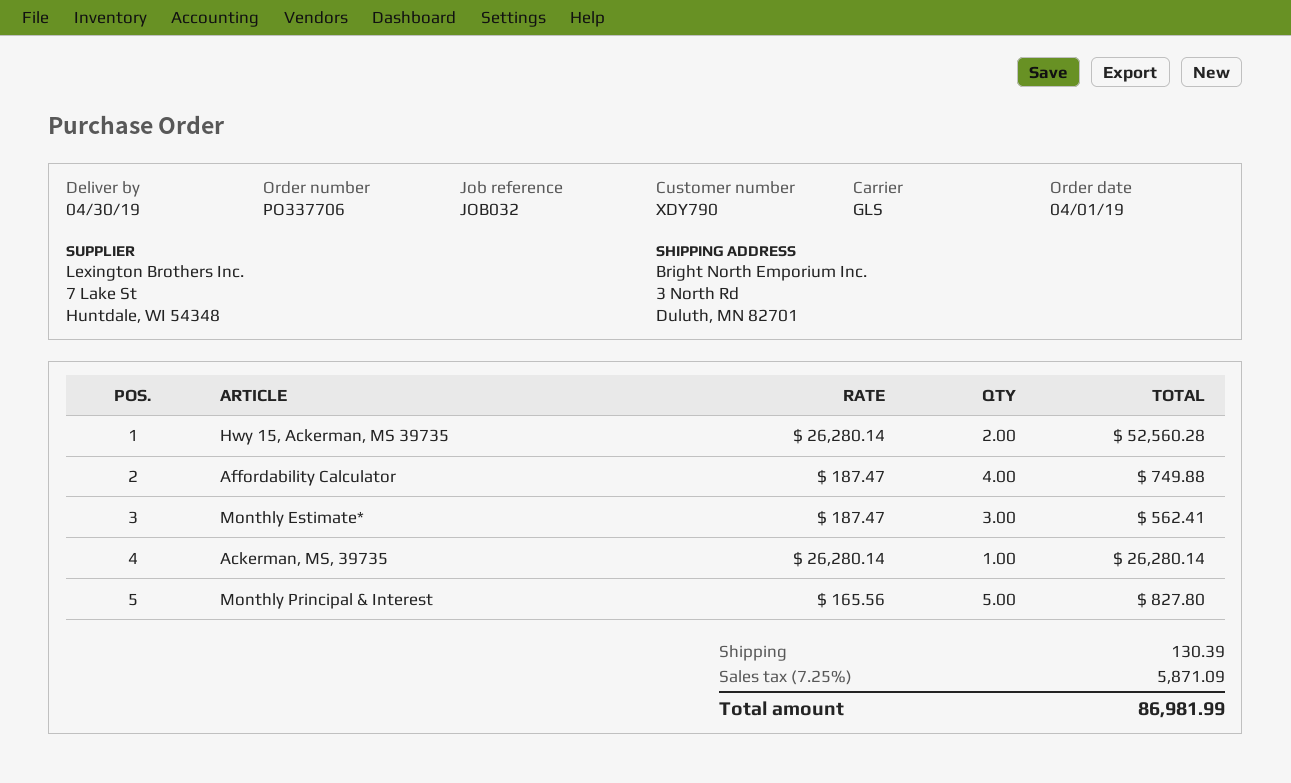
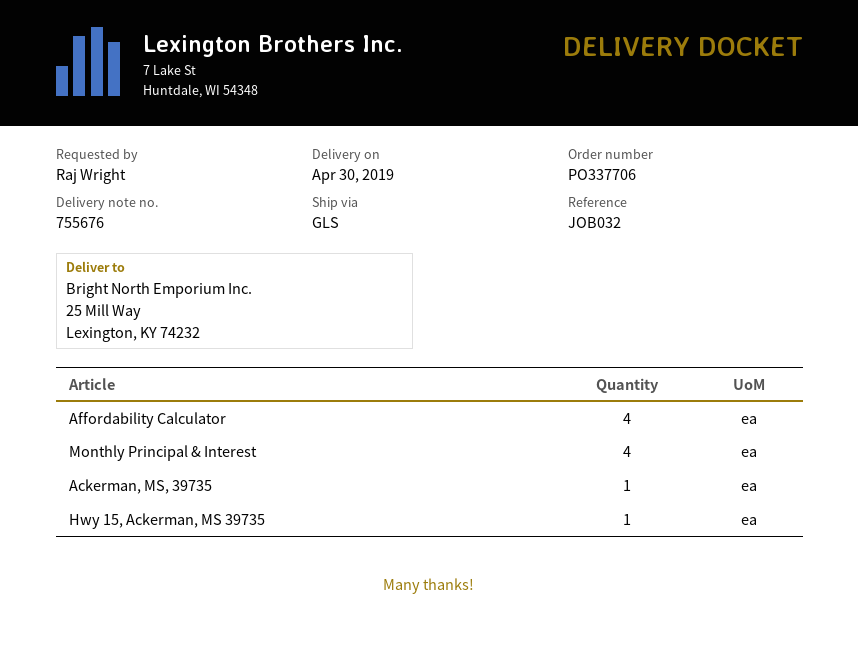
ship to: 3 North Rd, Duluth, MN 82701 -> 25 Mill Way, Lexington, KY 74232
Hwy 15, Ackerman, MS 39735: 2 -> 1
Monthly Estimate*: 3 -> none
Monthly Principal & Interest: 5 -> 4

